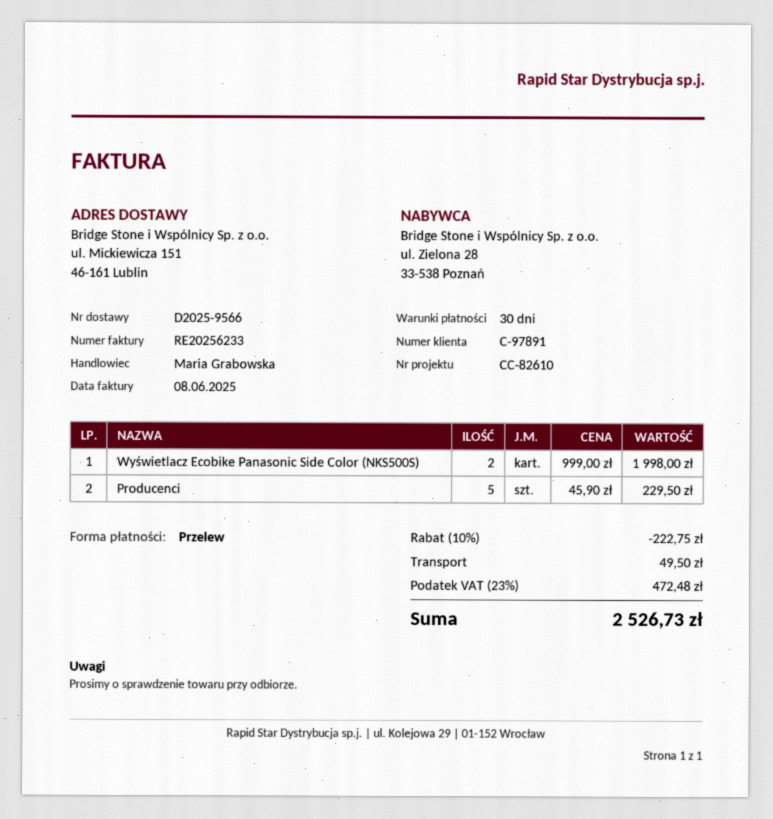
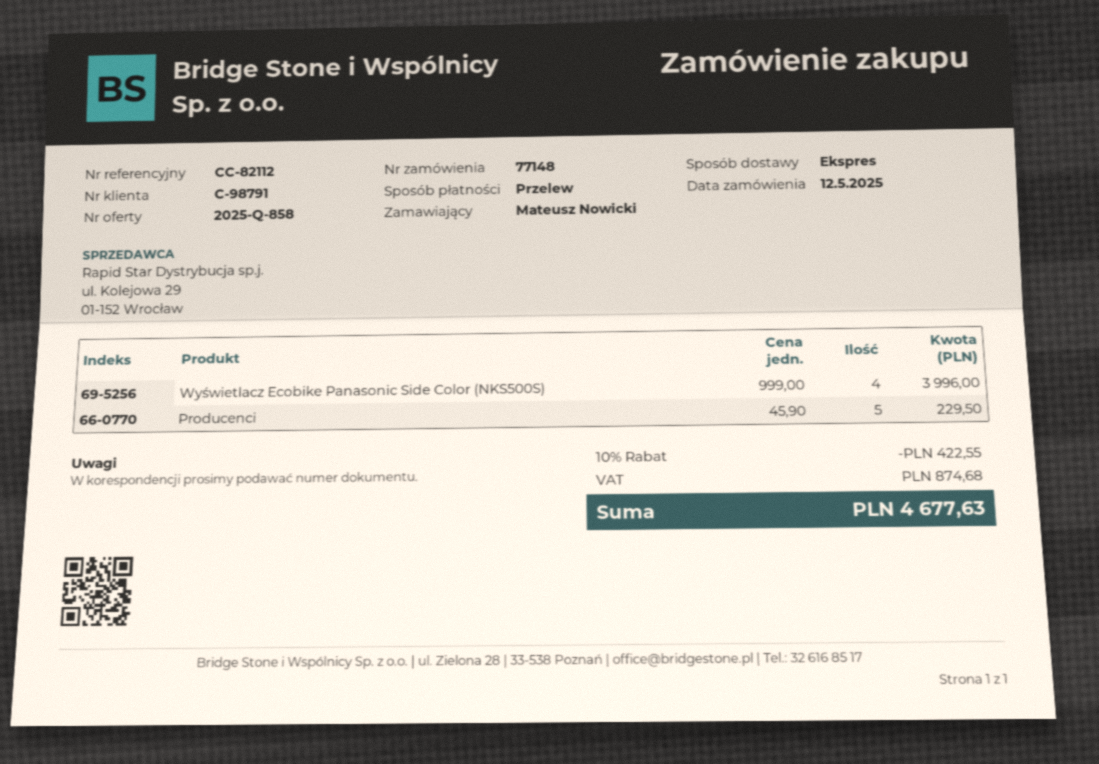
customer number: C-97891 -> C-98791
reference: CC-82610 -> CC-82112
Wyświetlacz Ecobike Panasonic Side Color (NKS500S): 2 x 999.00 = 1998.00 -> 4 x 999.00 = 3996.00
discount: 10% = 222.75 -> 10% = 422.55
shipping: 49.50 -> none
tax: 472.48 -> 874.68
total: 2526.73 -> 4677.63

